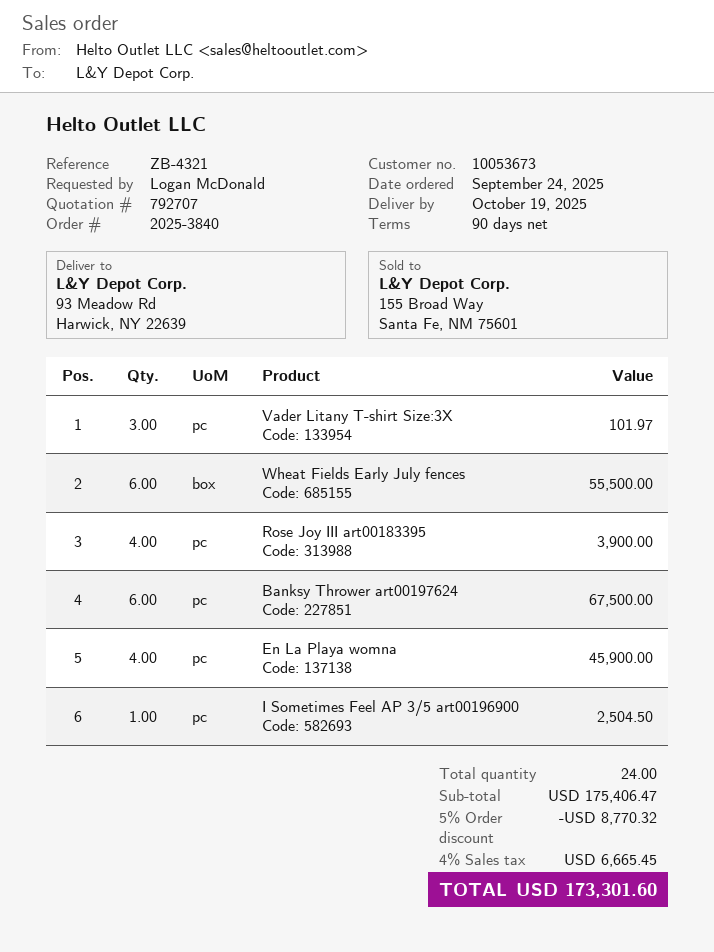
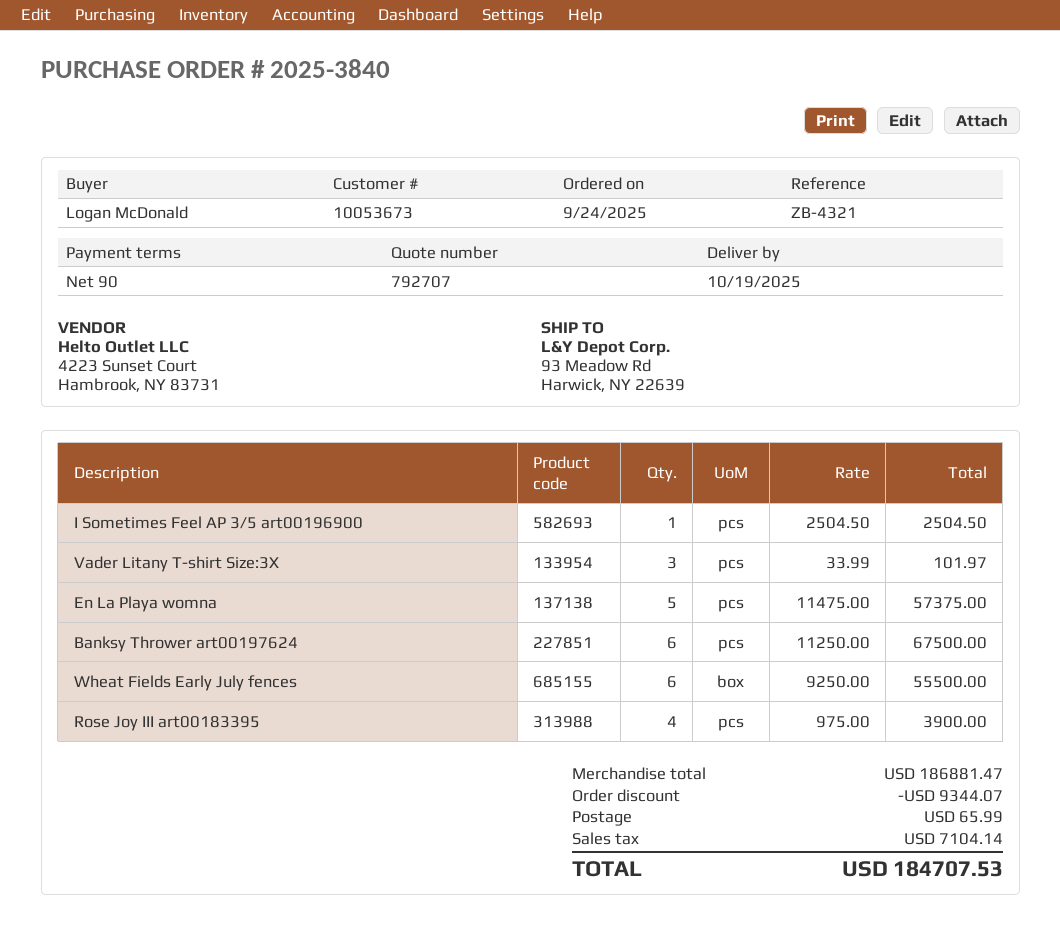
En La Playa womna: 4 for 45900.00 -> 5 for 57375.00
subtotal: 175406.47 -> 186881.47
discount: 8770.32 -> 9344.07
shipping: none -> 65.99
tax: 6665.45 -> 7104.14
total: 173301.60 -> 184707.53

